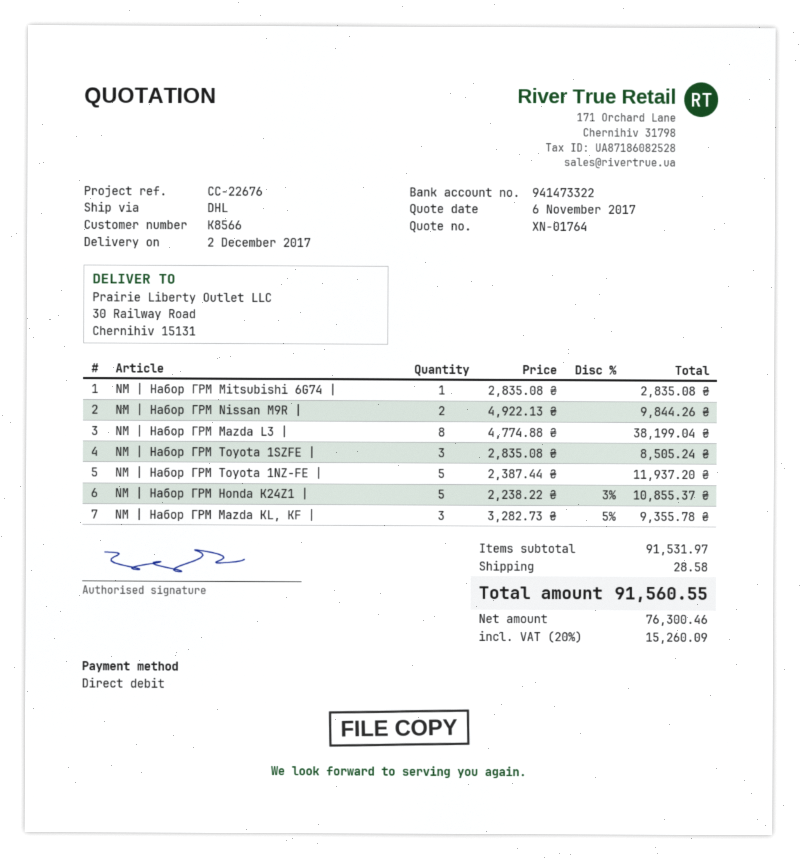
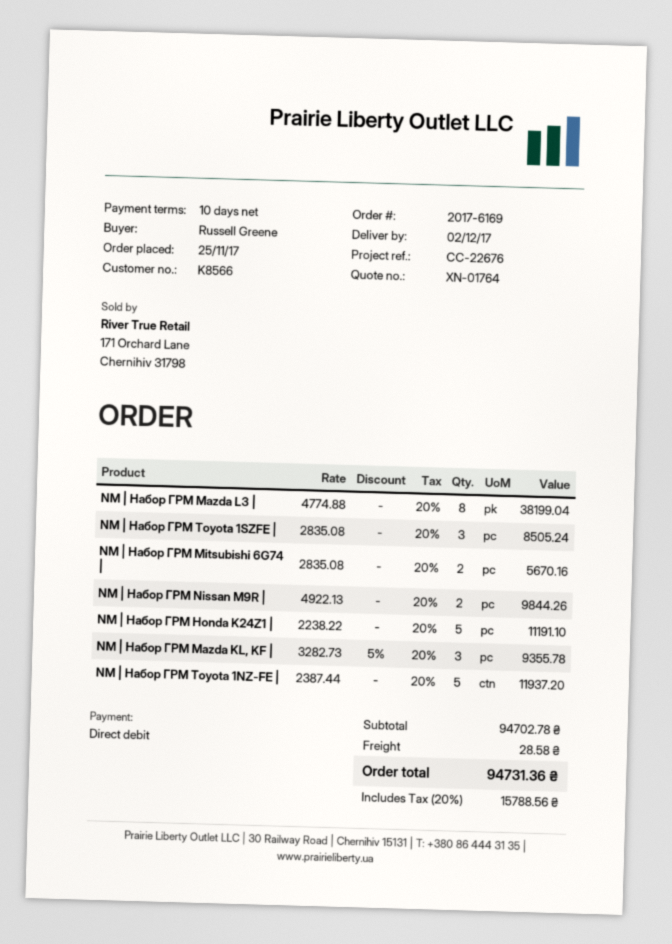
NM | Набор ГРМ Mitsubishi 6G74 |: 1 x 2835.08 = 2835.08 -> 2 x 2835.08 = 5670.16
NM | Набор ГРМ Honda K24Z1 |: 5 x 2238.22 - 3% = 10855.37 -> 5 x 2238.22 = 11191.10
subtotal: 91531.97 -> 94702.78
tax: 20% = 15260.09 -> 20% = 15788.56
total: 91560.55 -> 94731.36

